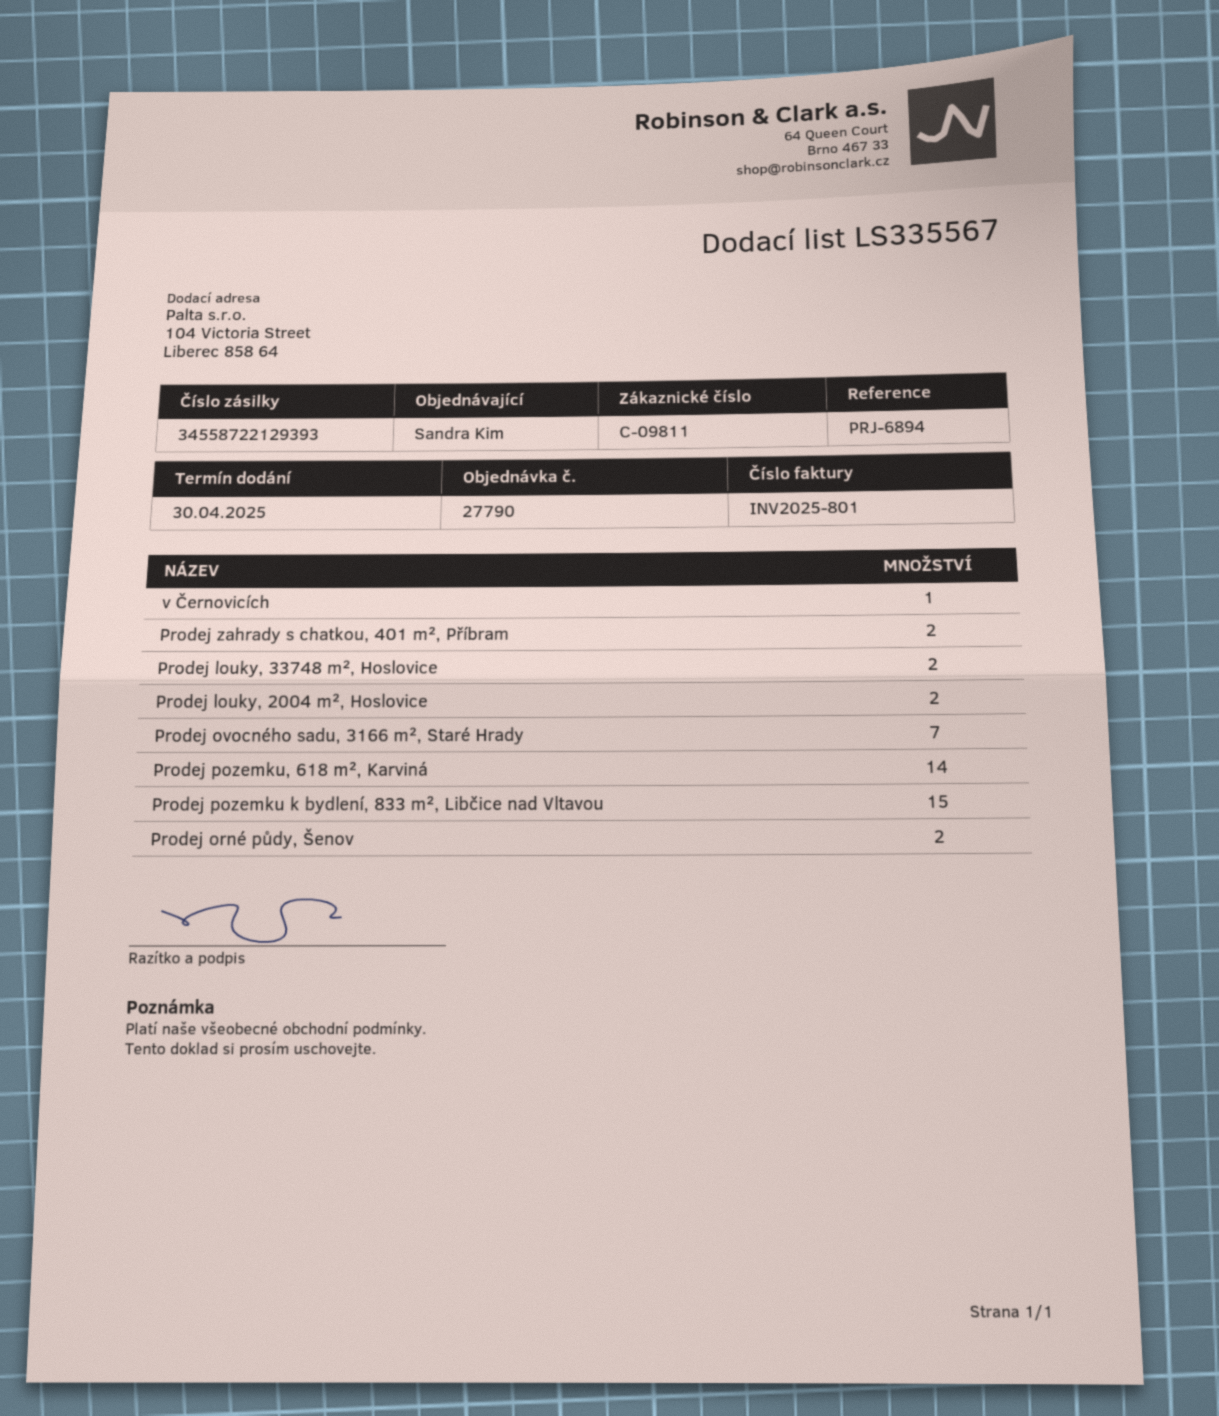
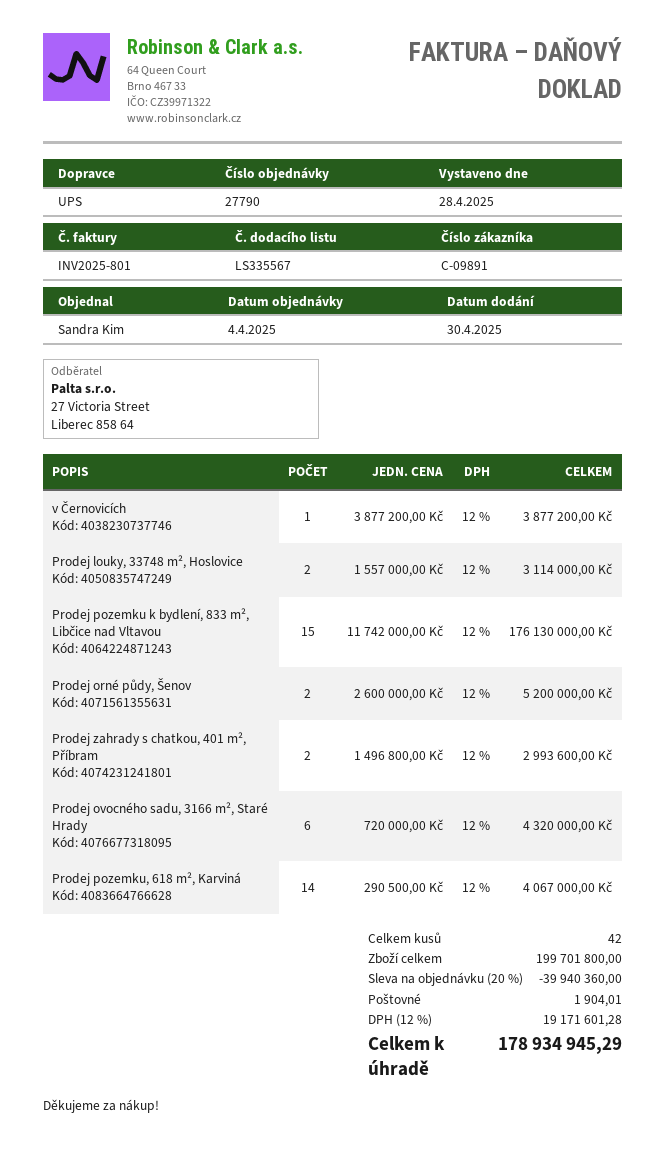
customer number: C-09811 -> C-09891
Prodej louky, 2004 m², Hoslovice: 2 -> none
Prodej ovocného sadu, 3166 m², Staré Hrady: 7 -> 6

